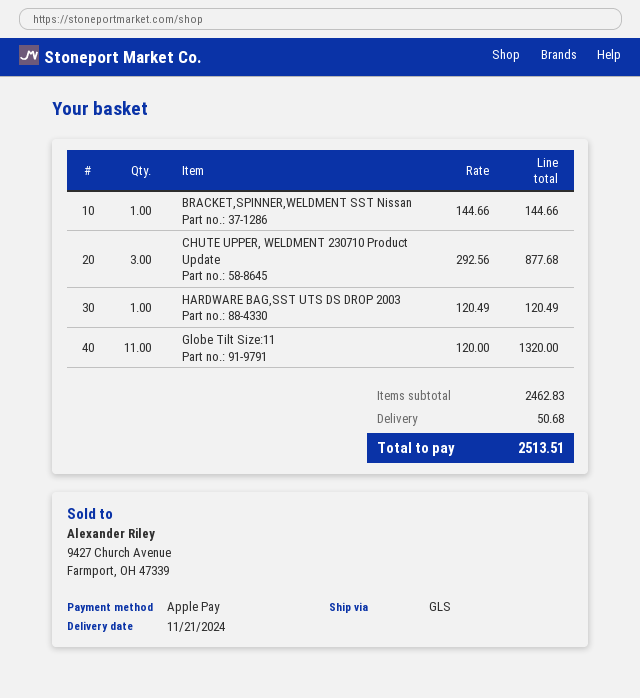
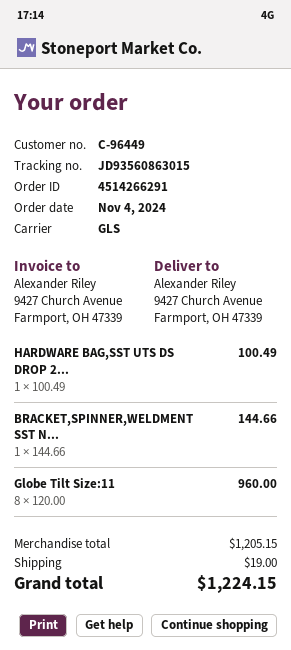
CHUTE UPPER, WELDMENT 230710 Product Update: 3 x 292.56 = 877.68 -> none
HARDWARE BAG,SST UTS DS DROP 2003: 1 x 120.49 = 120.49 -> 1 x 100.49 = 100.49
Globe Tilt Size:11: 11 x 120.00 = 1320.00 -> 8 x 120.00 = 960.00
subtotal: 2462.83 -> 1205.15
shipping: 50.68 -> 19.00
total: 2513.51 -> 1224.15

